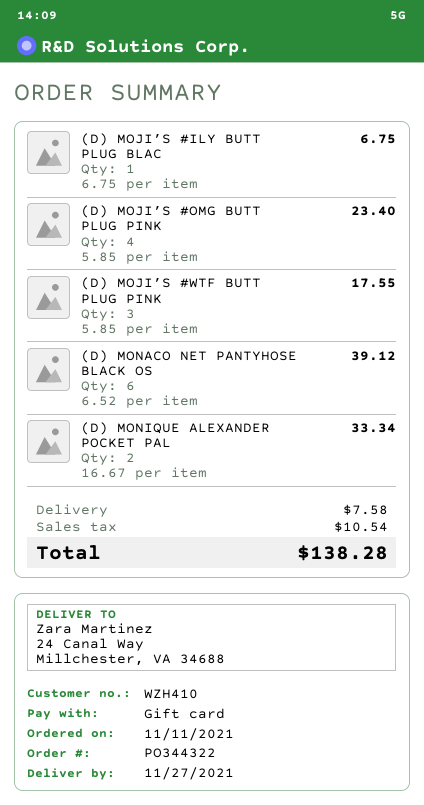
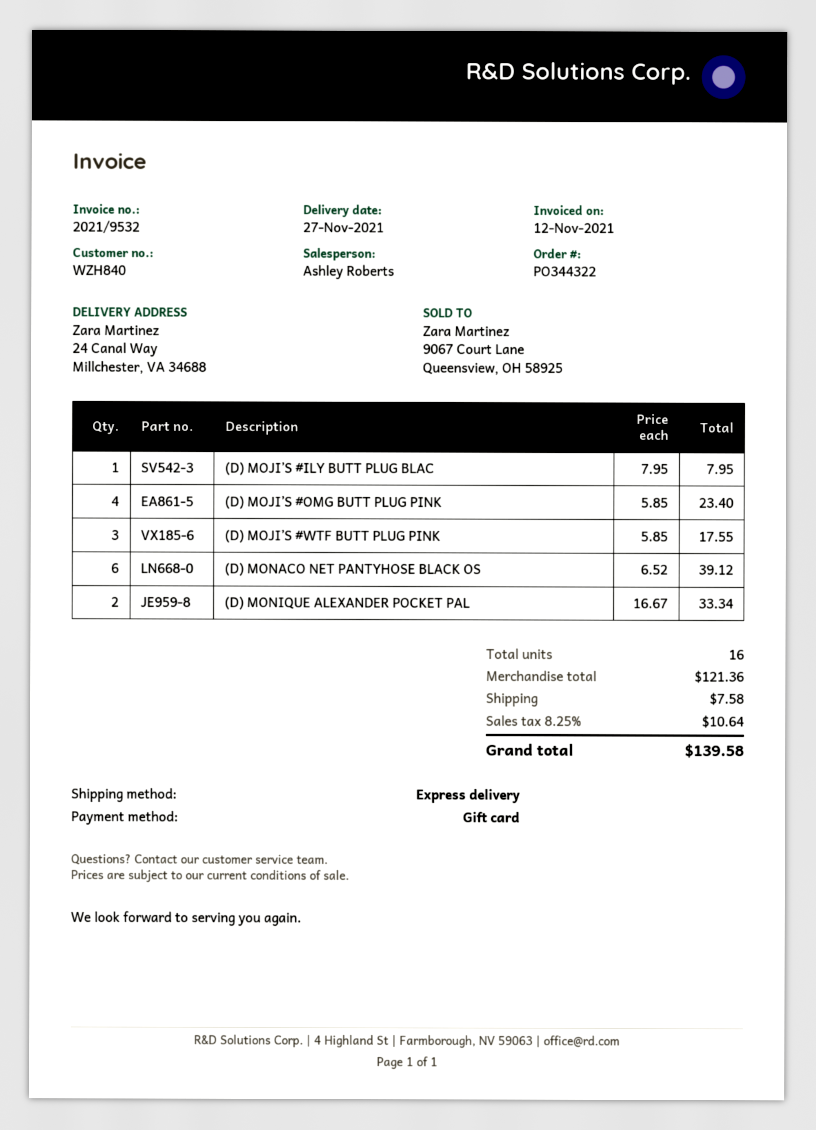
customer number: WZH410 -> WZH840
(D) MOJI’S #ILY BUTT PLUG BLAC: 1 x 6.75 = 6.75 -> 1 x 7.95 = 7.95
tax: 10.54 -> 10.64
total: 138.28 -> 139.58

